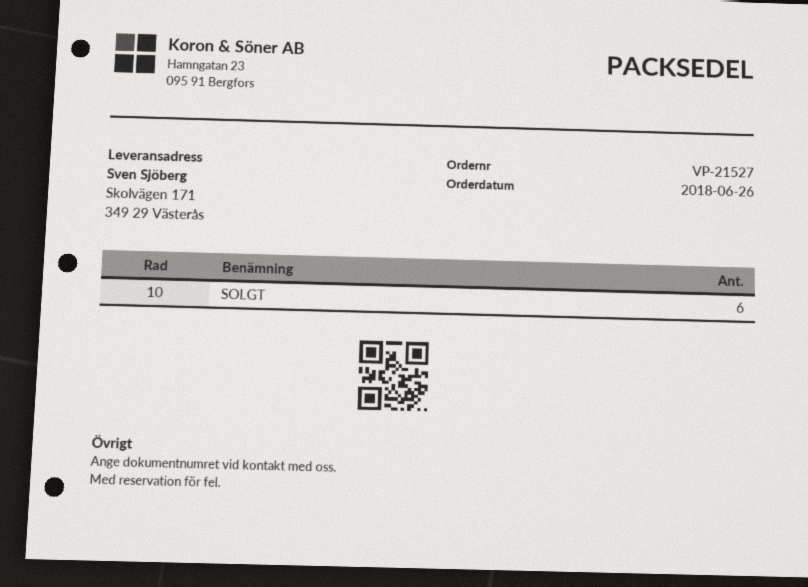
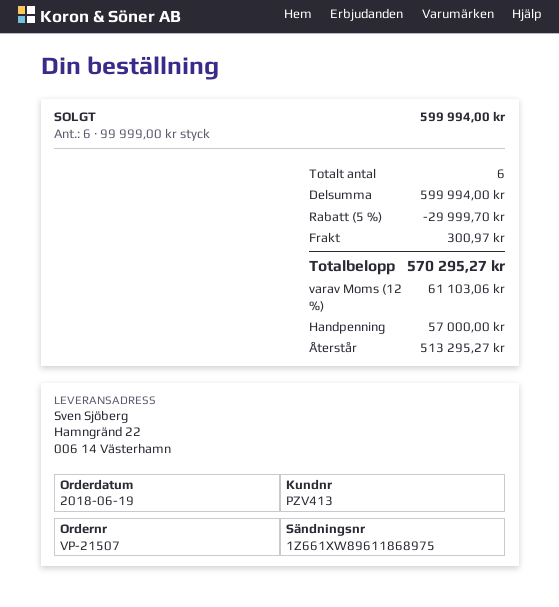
order number: VP-21527 -> VP-21507
order date: 2018-06-26 -> 2018-06-19
ship to: Skolvägen 171, 349 29 Västerås -> Hamngränd 22, 006 14 Västerhamn

